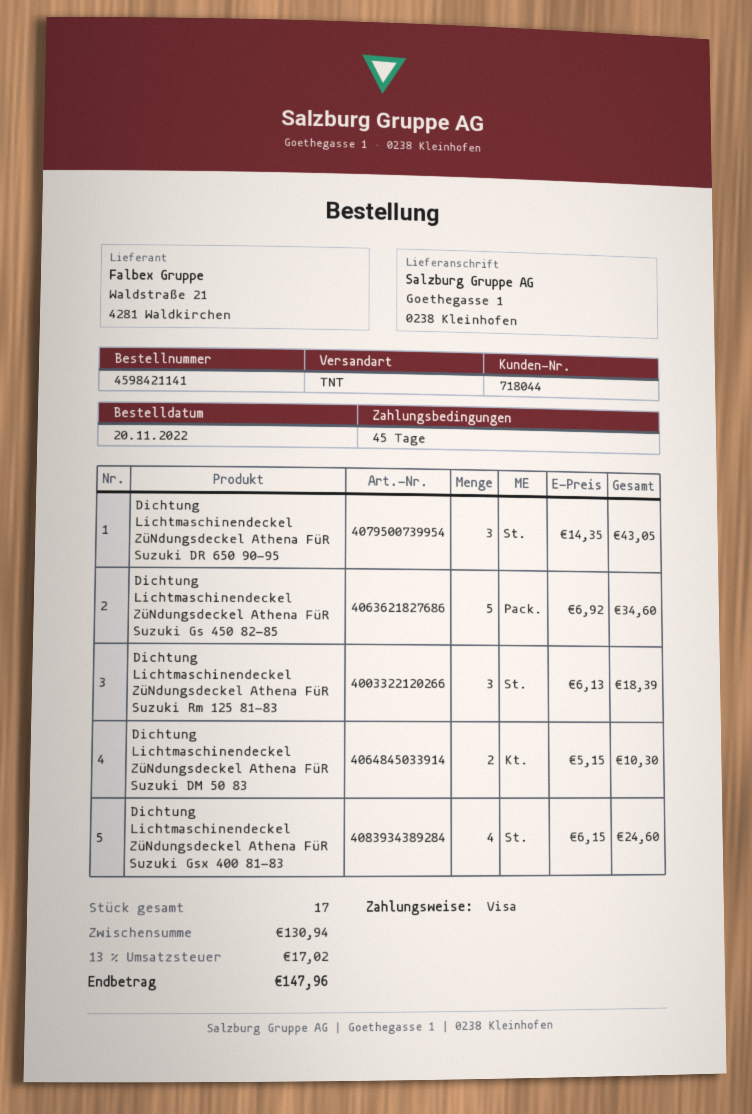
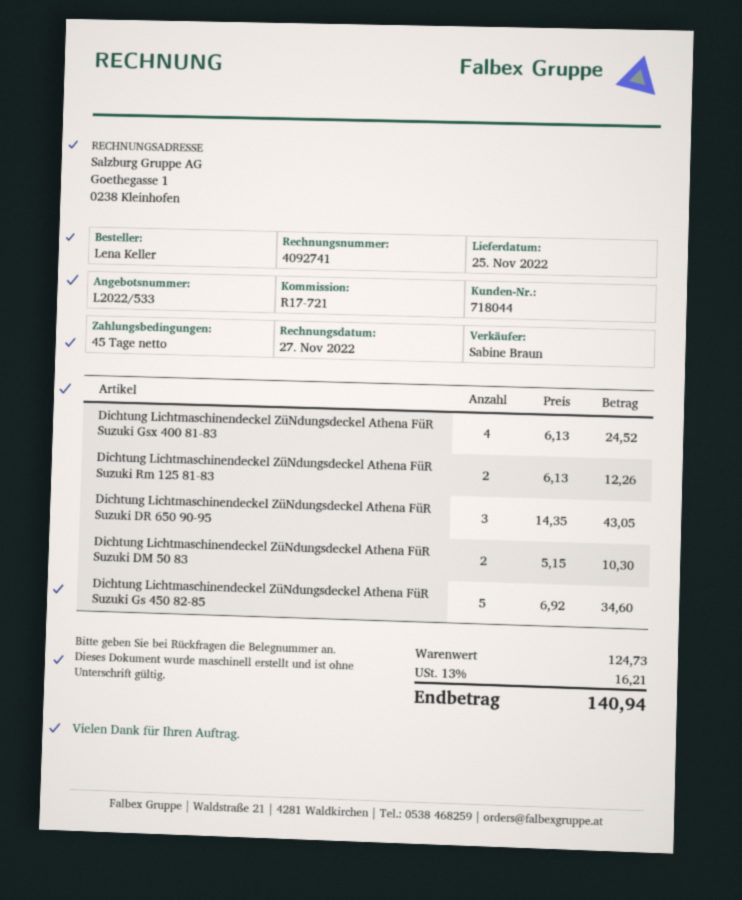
Dichtung Lichtmaschinendeckel ZüNdungsdeckel Athena FüR Suzuki Rm 125 81-83: 3 x 6.13 = 18.39 -> 2 x 6.13 = 12.26
Dichtung Lichtmaschinendeckel ZüNdungsdeckel Athena FüR Suzuki Gsx 400 81-83: 4 x 6.15 = 24.60 -> 4 x 6.13 = 24.52
subtotal: 130.94 -> 124.73
tax: 13% = 17.02 -> 13% = 16.21
total: 147.96 -> 140.94

